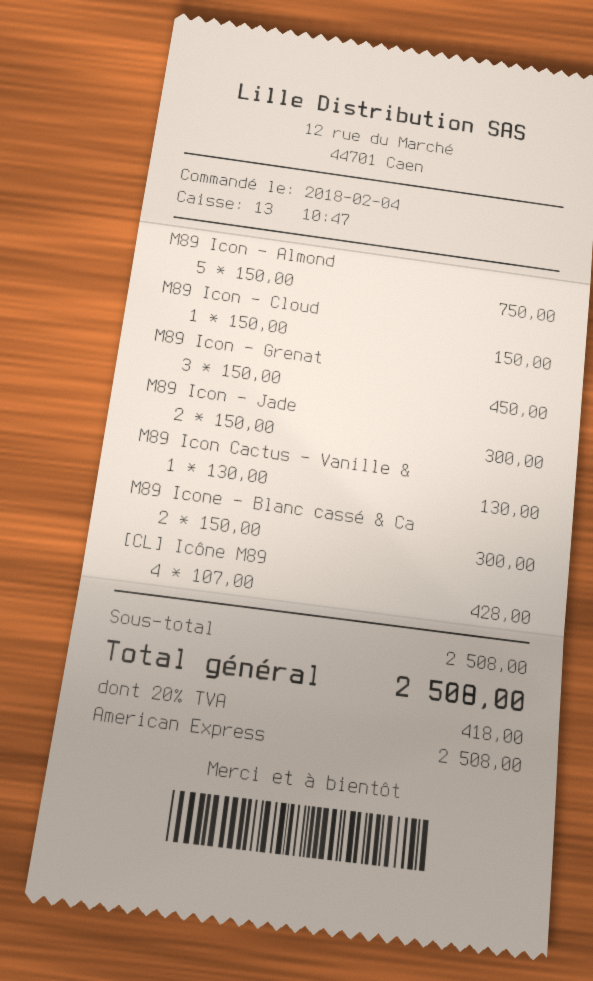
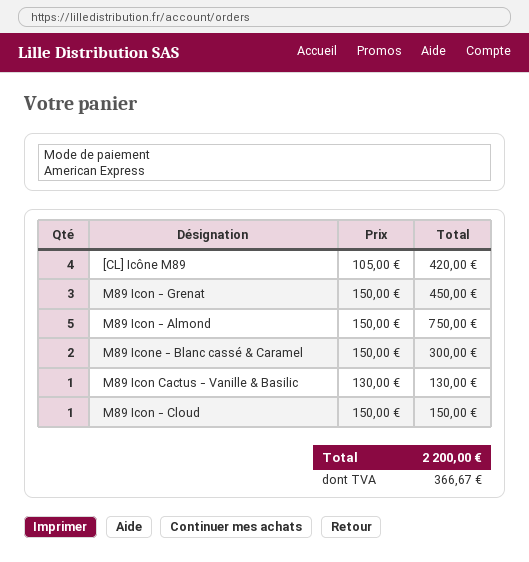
M89 Icon - Jade: 2 x 150.00 = 300.00 -> none
[CL] Icône M89: 4 x 107.00 = 428.00 -> 4 x 105.00 = 420.00
tax: 418.00 -> 366.67
total: 2508.00 -> 2200.00

